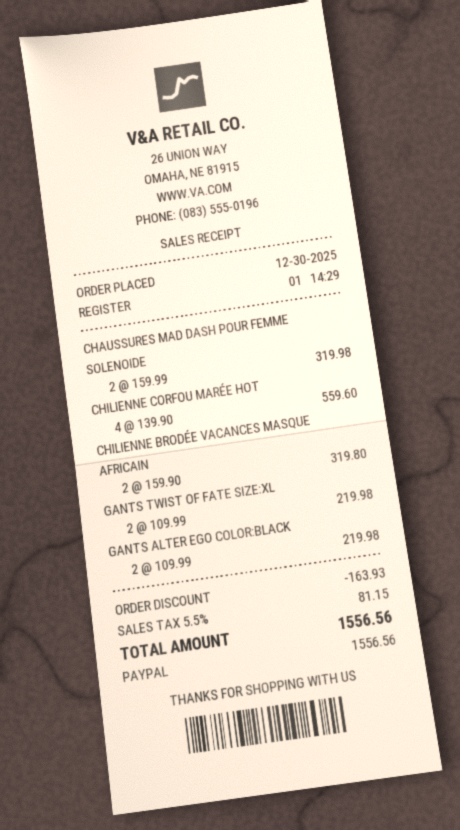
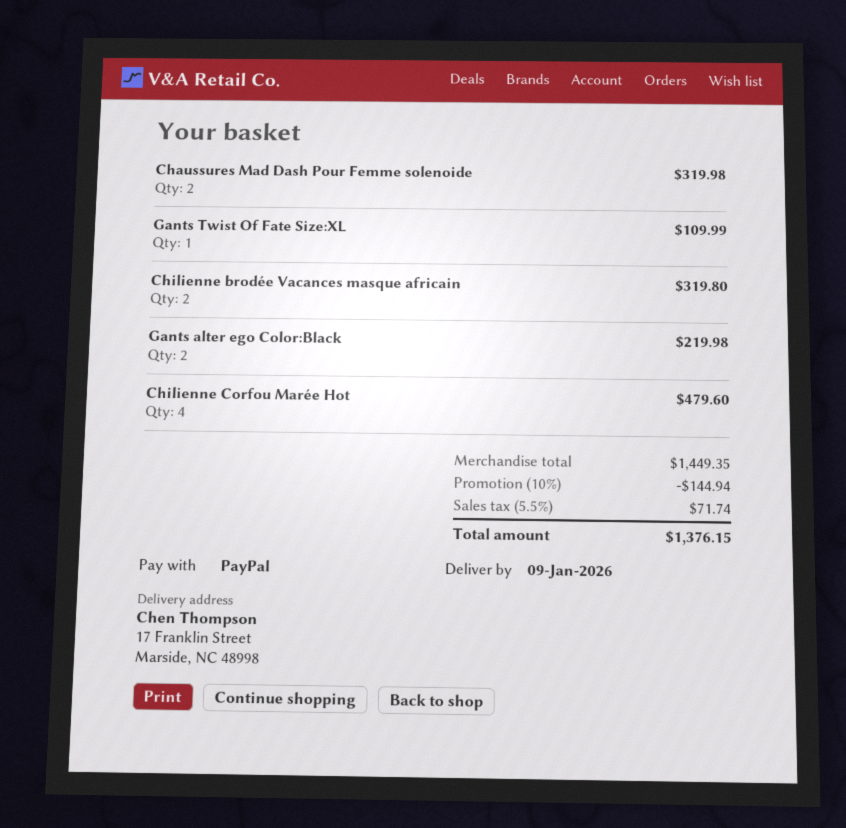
CHILIENNE CORFOU MARÉE HOT: 4 for 559.60 -> 4 for 479.60
GANTS TWIST OF FATE SIZE:XL: 2 for 219.98 -> 1 for 109.99
discount: 163.93 -> 144.94
tax: 5.5% = 81.15 -> 5.5% = 71.74
total: 1556.56 -> 1376.15

